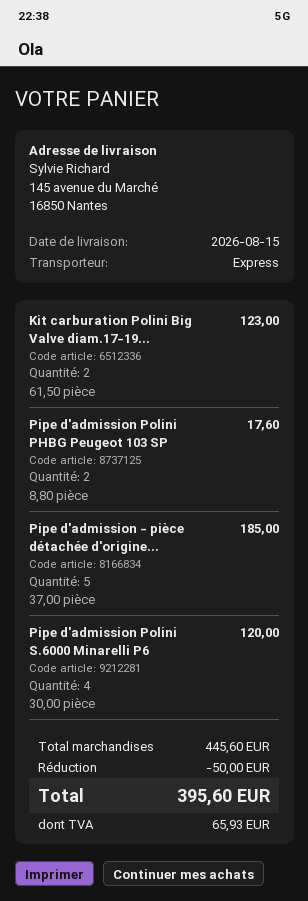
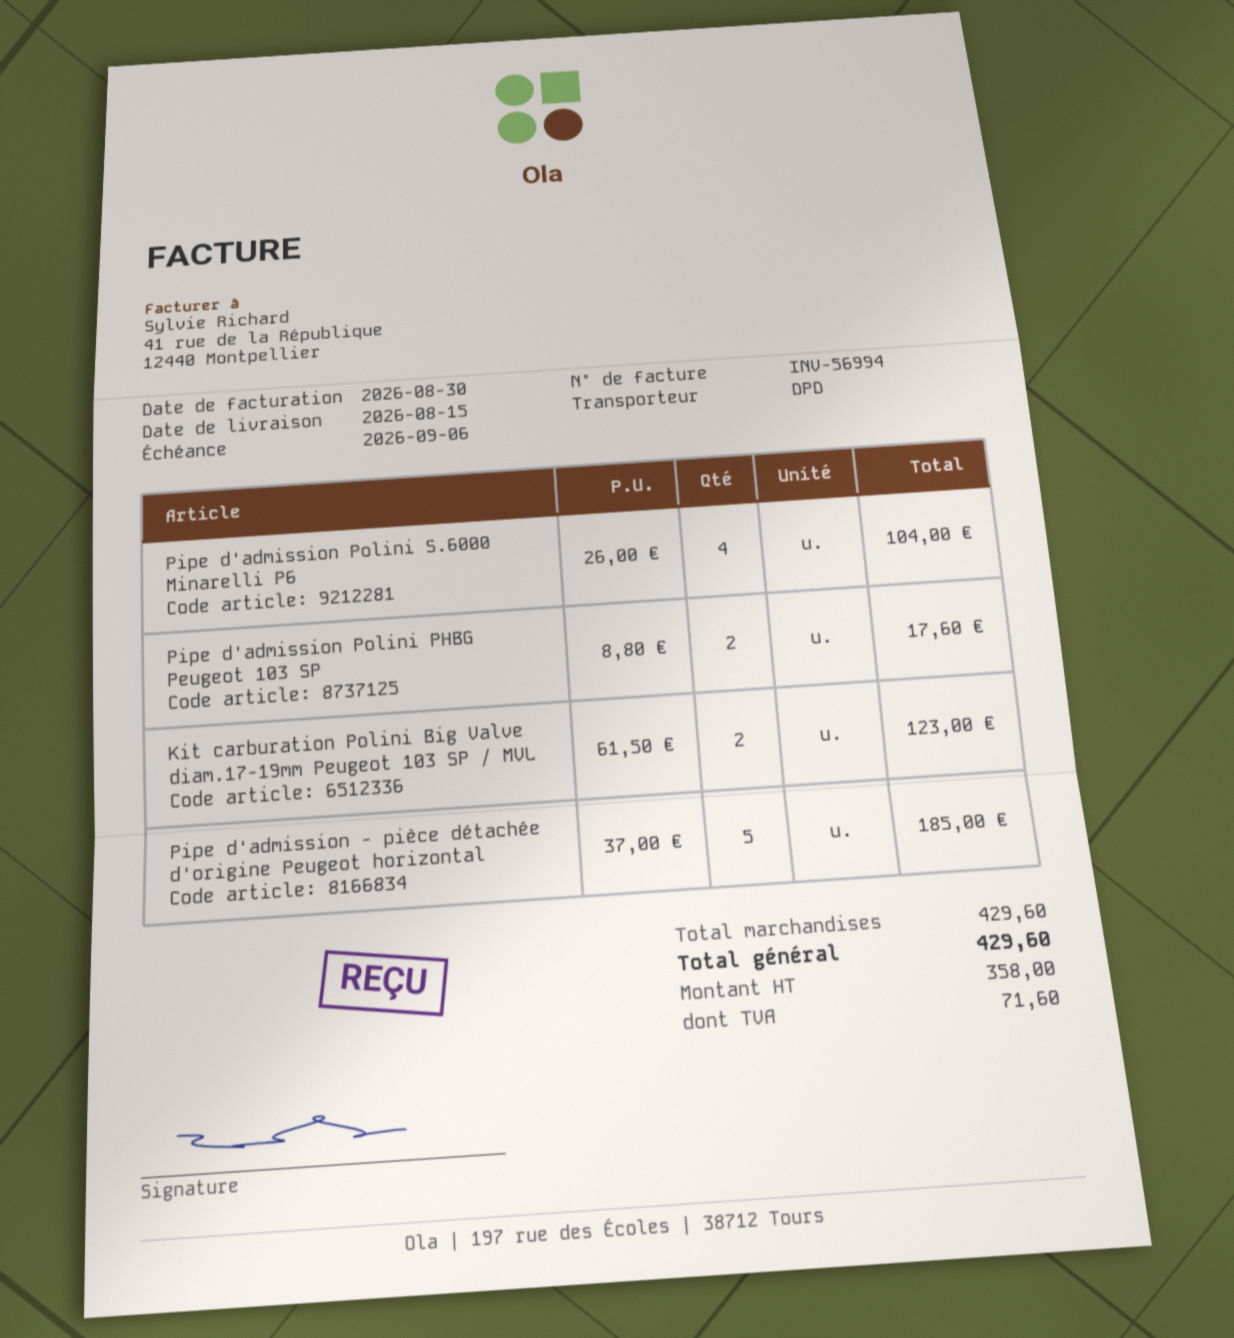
shipping method: express -> DPD
Pipe d'admission Polini S.6000 Minarelli P6: 4 x 30.00 = 120.00 -> 4 x 26.00 = 104.00
subtotal: 445.60 -> 429.60
discount: 50.00 -> none
tax: 65.93 -> 71.60
total: 395.60 -> 429.60

